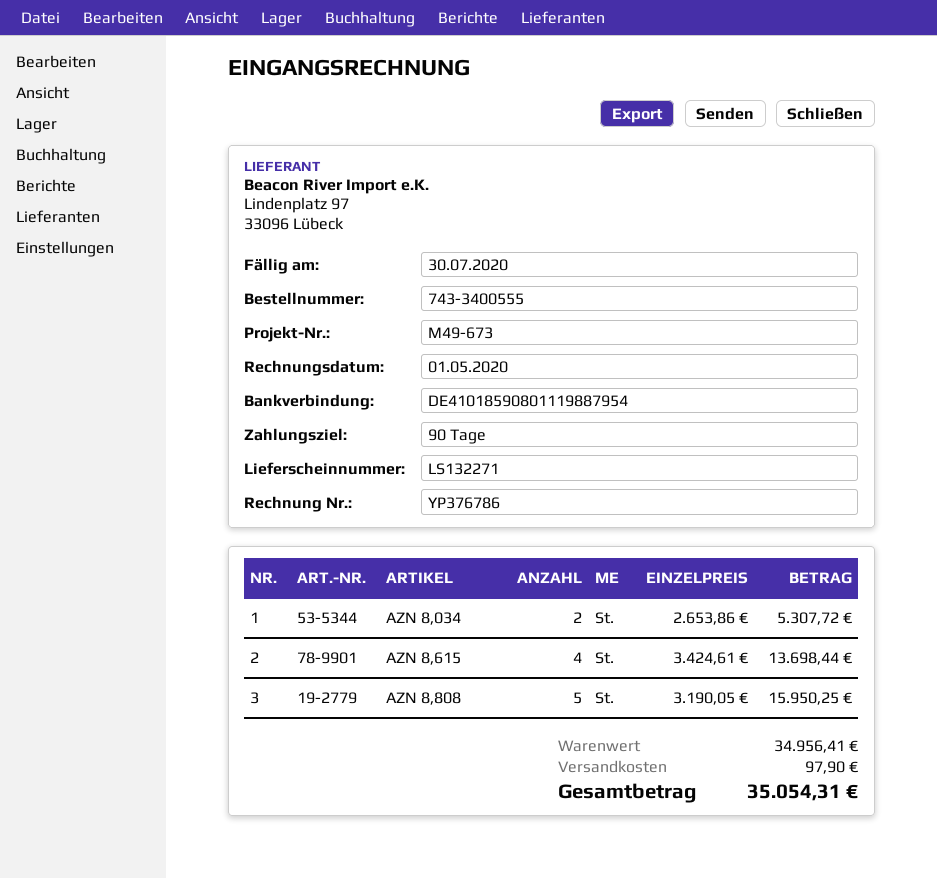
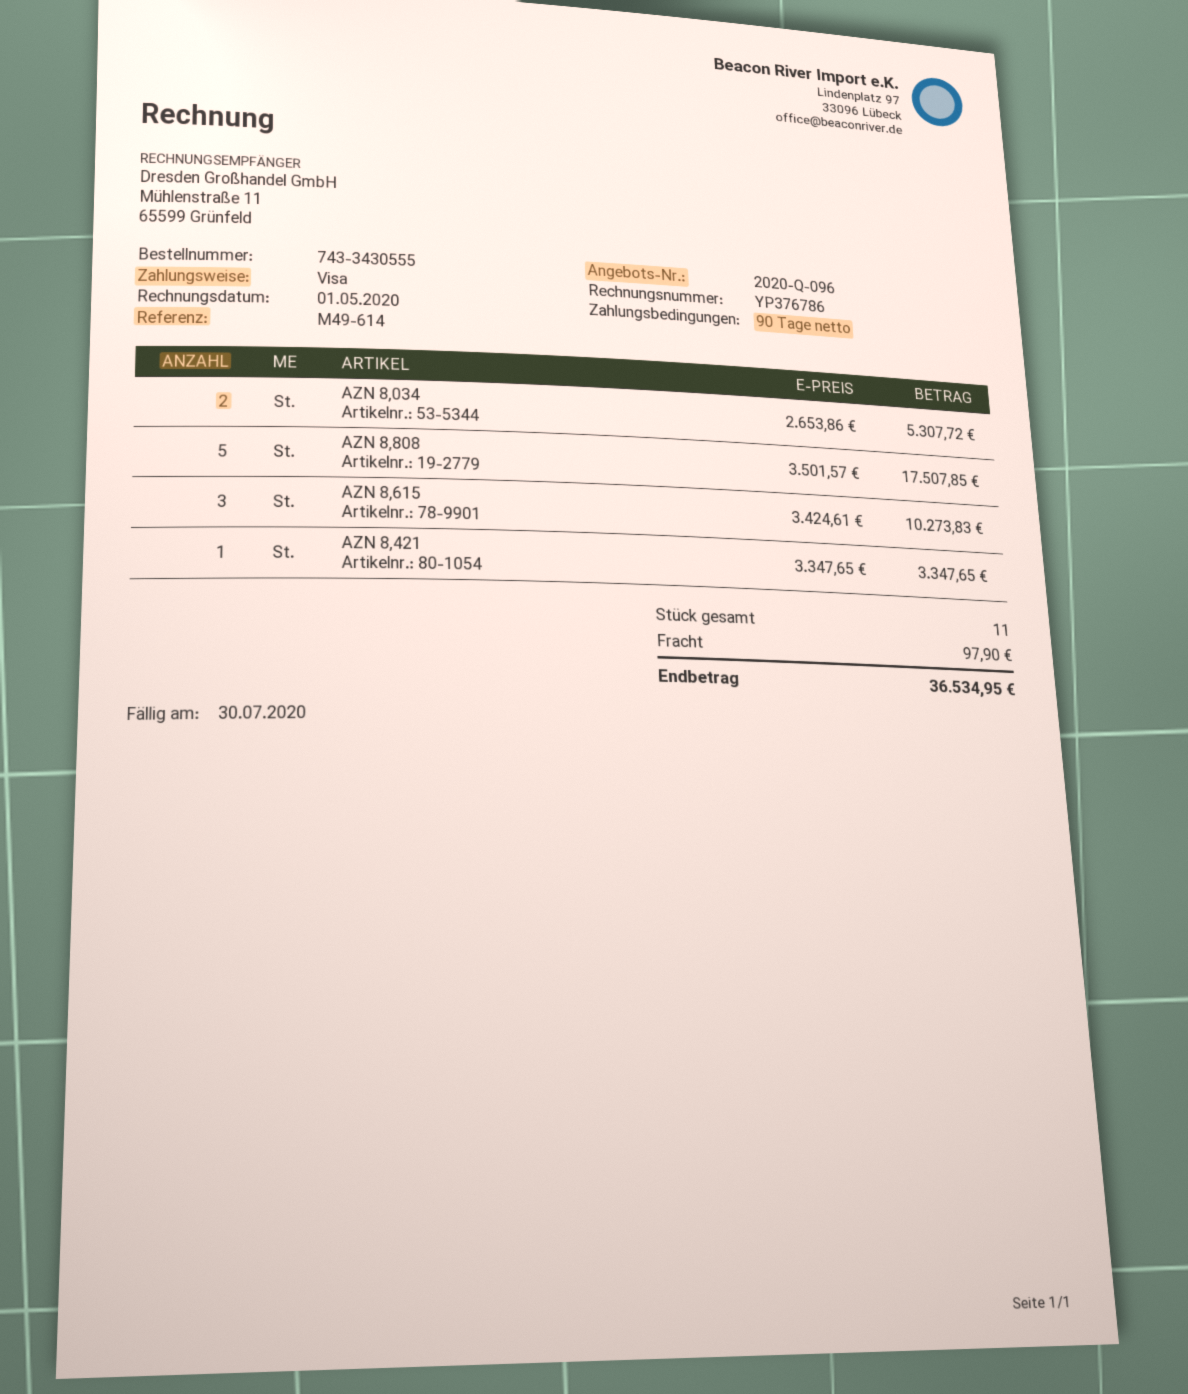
order number: 743-3400555 -> 743-3430555
reference: M49-673 -> M49-614
AZN 8,615: 4 x 3424.61 = 13698.44 -> 3 x 3424.61 = 10273.83
AZN 8,808: 5 x 3190.05 = 15950.25 -> 5 x 3501.57 = 17507.85
AZN 8,421: none -> 1 x 3347.65 = 3347.65
total: 35054.31 -> 36534.95

